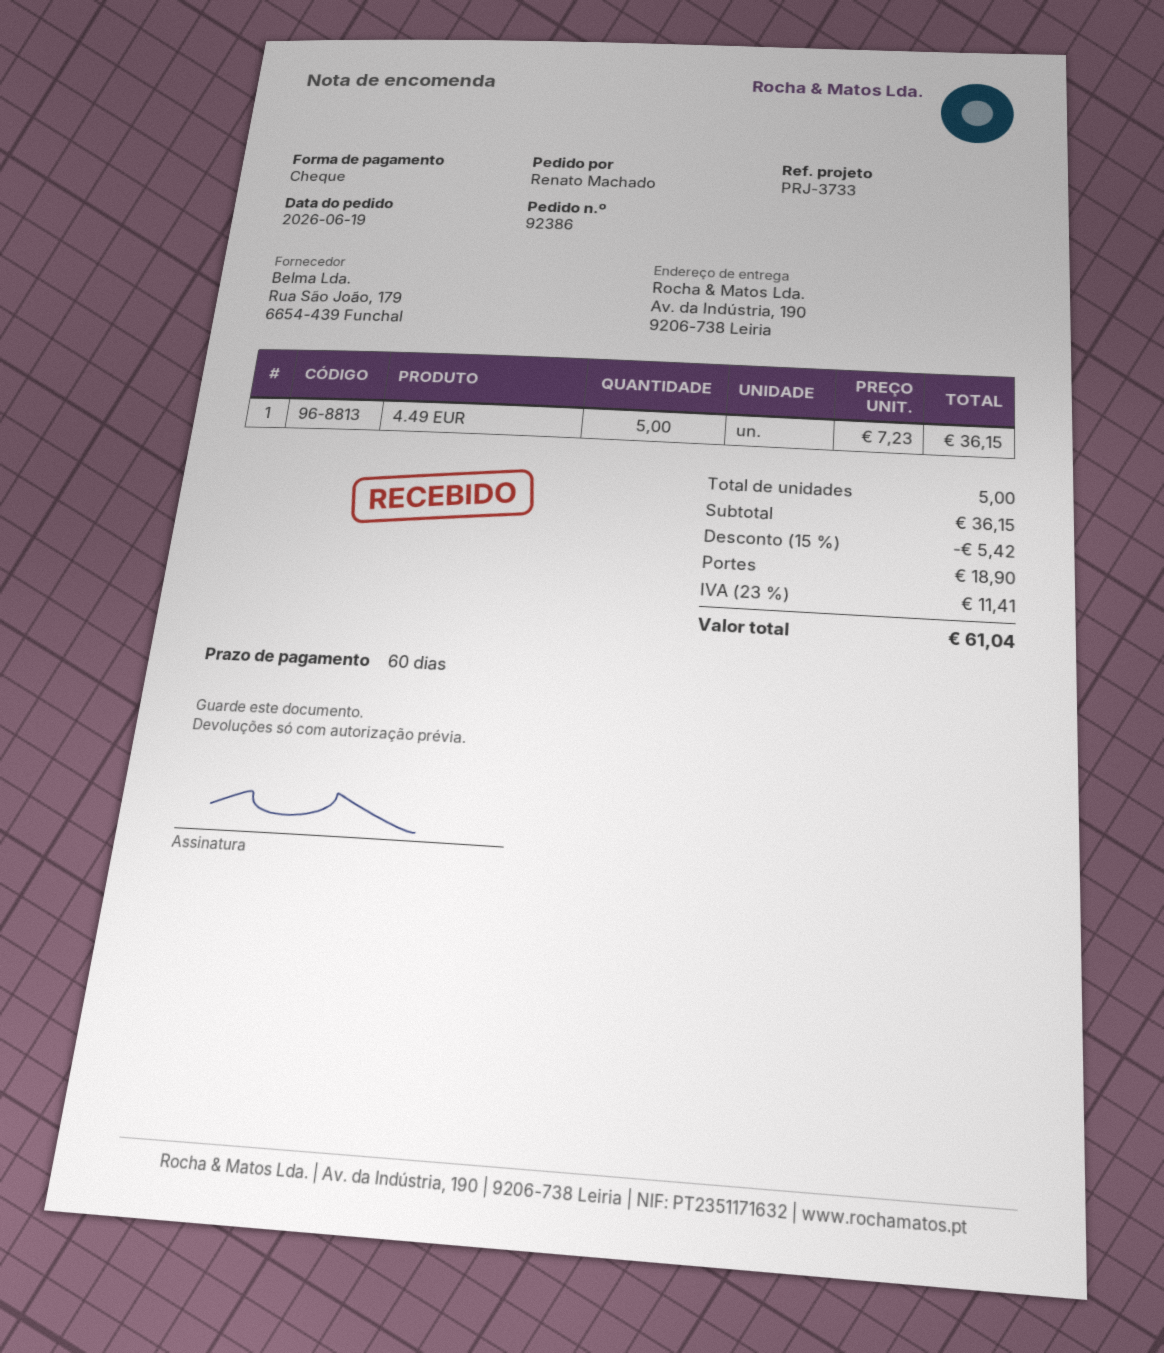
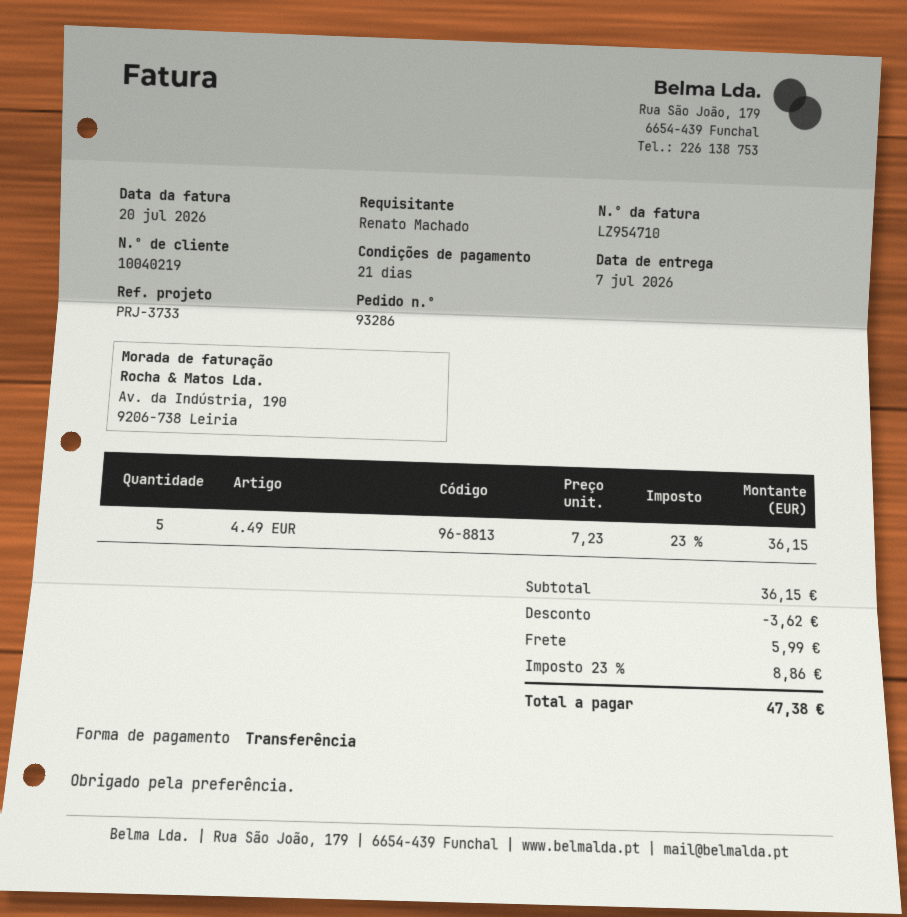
order number: 92386 -> 93286
payment terms: 60 days -> 21 days
payment method: cheque -> bank transfer
discount: 5.42 -> 3.62
shipping: 18.90 -> 5.99
tax: 23% = 11.41 -> 23% = 8.86
total: 61.04 -> 47.38

